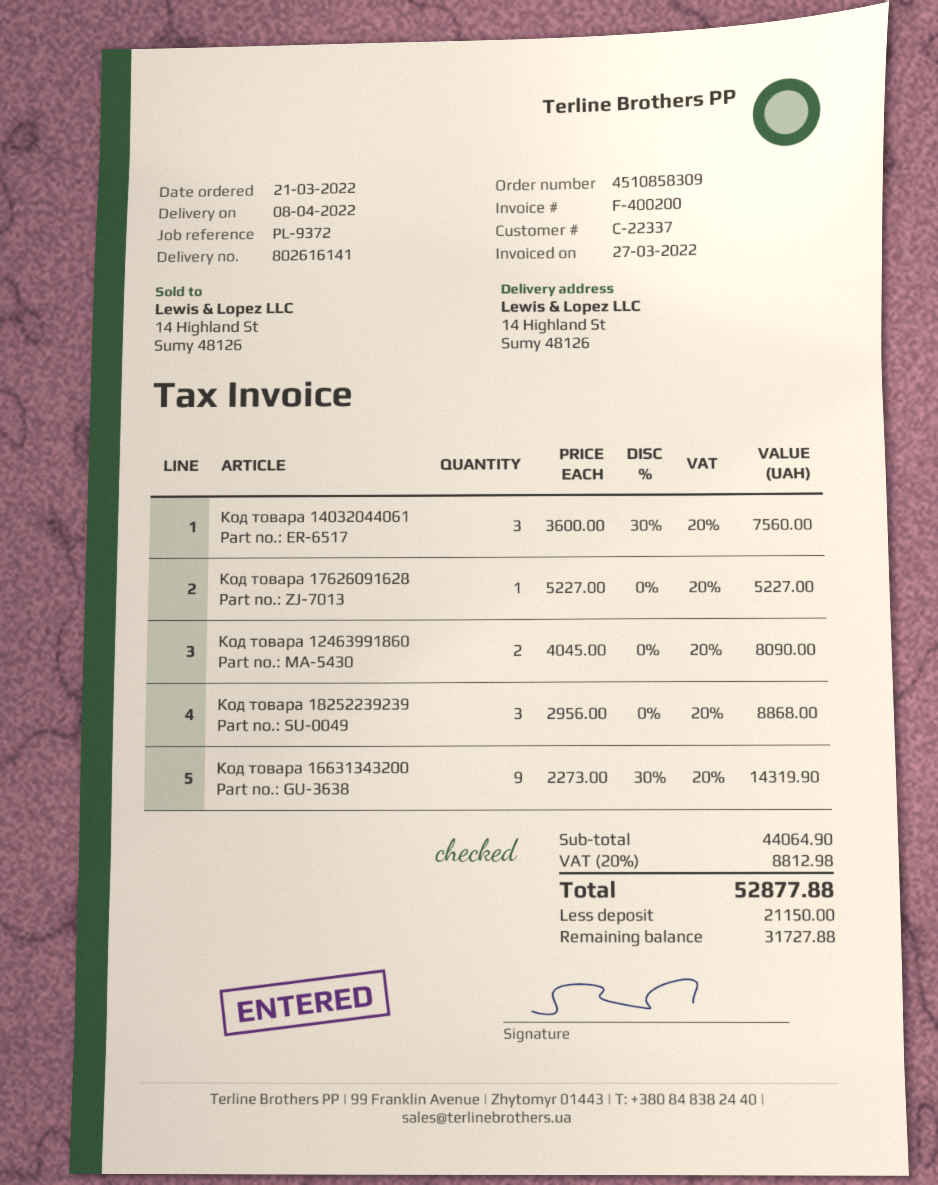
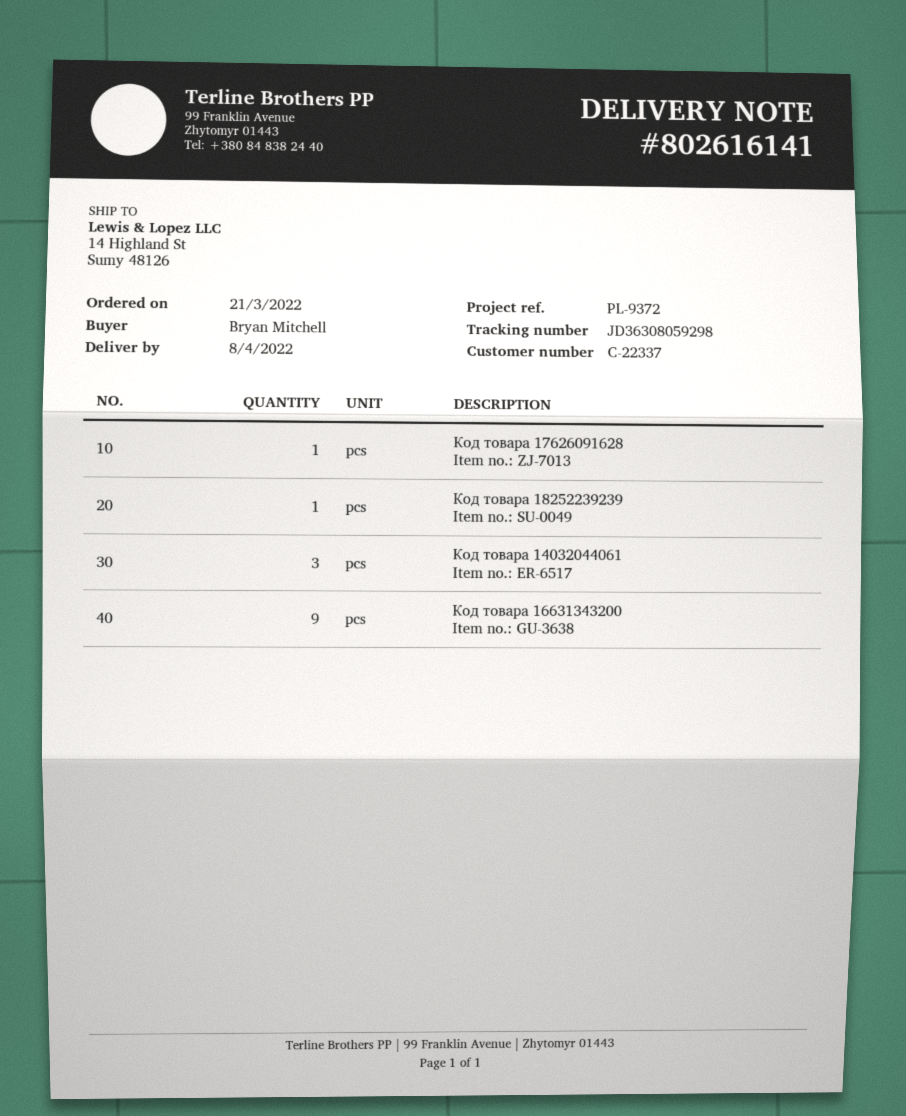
Код товара 12463991860: 2 -> none
Код товара 18252239239: 3 -> 1

